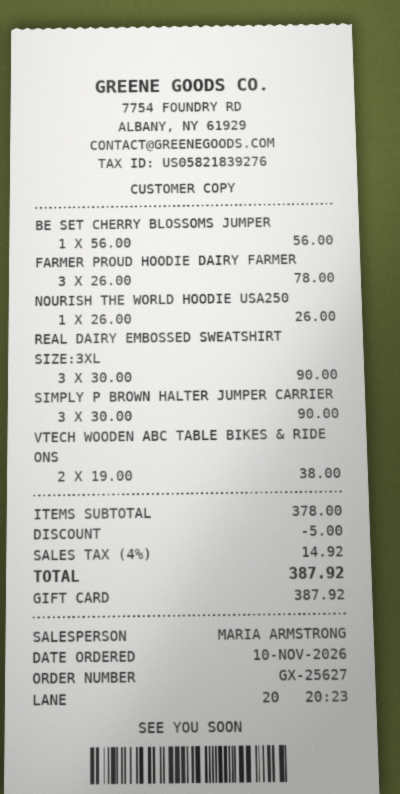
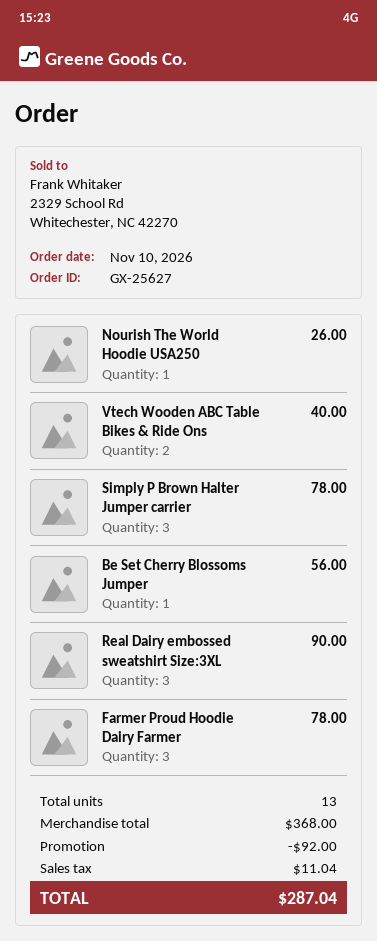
SIMPLY P BROWN HALTER JUMPER CARRIER: 3 for 90.00 -> 3 for 78.00
VTECH WOODEN ABC TABLE BIKES & RIDE ONS: 2 for 38.00 -> 2 for 40.00
subtotal: 378.00 -> 368.00
discount: 5.00 -> 92.00
tax: 14.92 -> 11.04
total: 387.92 -> 287.04

